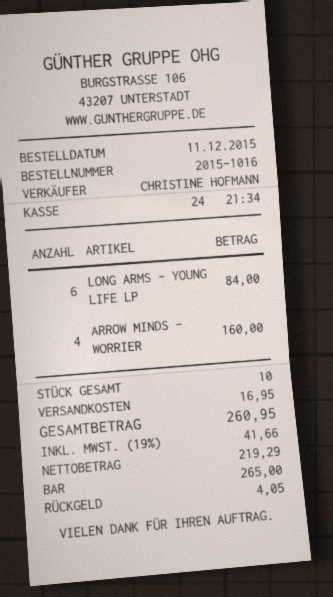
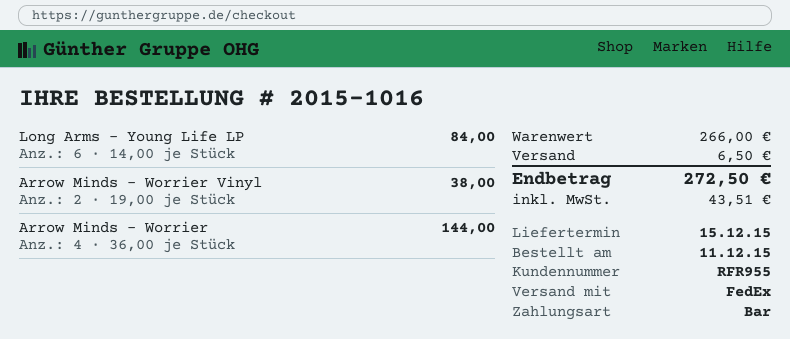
ARROW MINDS - WORRIER: 4 for 160.00 -> 4 for 144.00
Arrow Minds - Worrier Vinyl: none -> 2 for 38.00
shipping: 16.95 -> 6.50
tax: 41.66 -> 43.51
total: 260.95 -> 272.50

